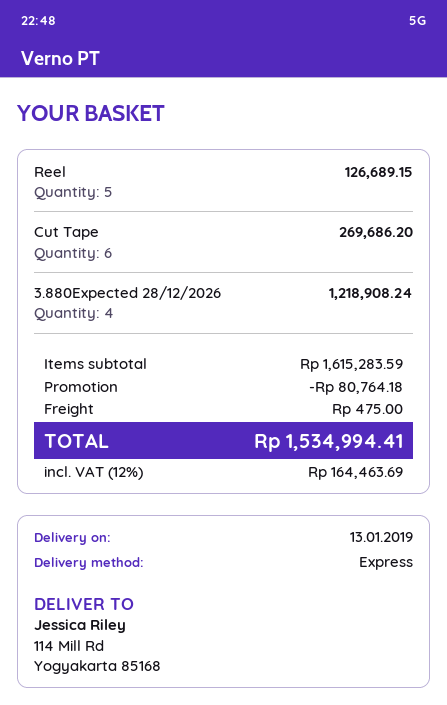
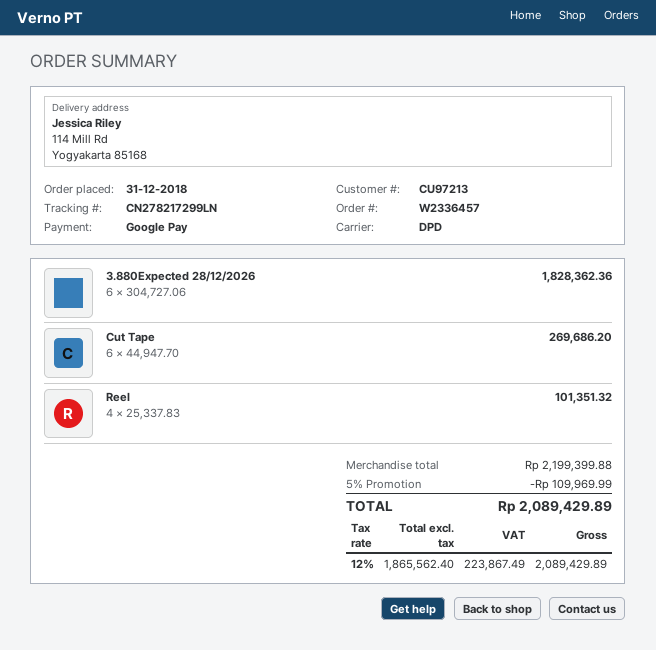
shipping method: express -> DPD
Reel: 5 for 126689.15 -> 4 for 101351.32
3.880Expected 28/12/2026: 4 for 1218908.24 -> 6 for 1828362.36
subtotal: 1615283.59 -> 2199399.88
discount: 80764.18 -> 109969.99
shipping: 475.00 -> none
tax: 12% = 164463.69 -> 12% = 223867.49
total: 1534994.41 -> 2089429.89

